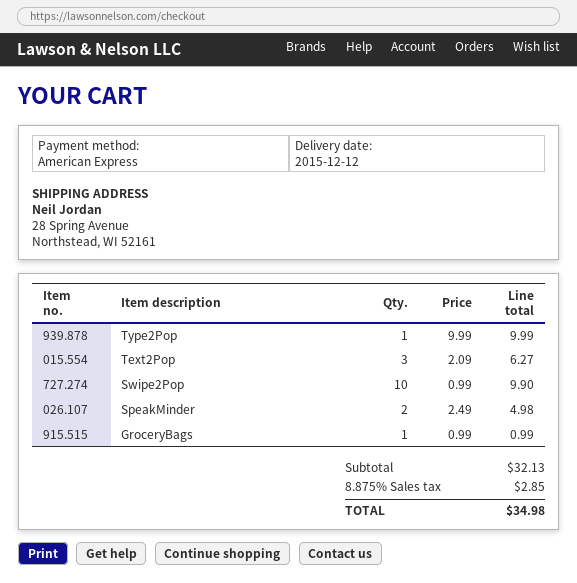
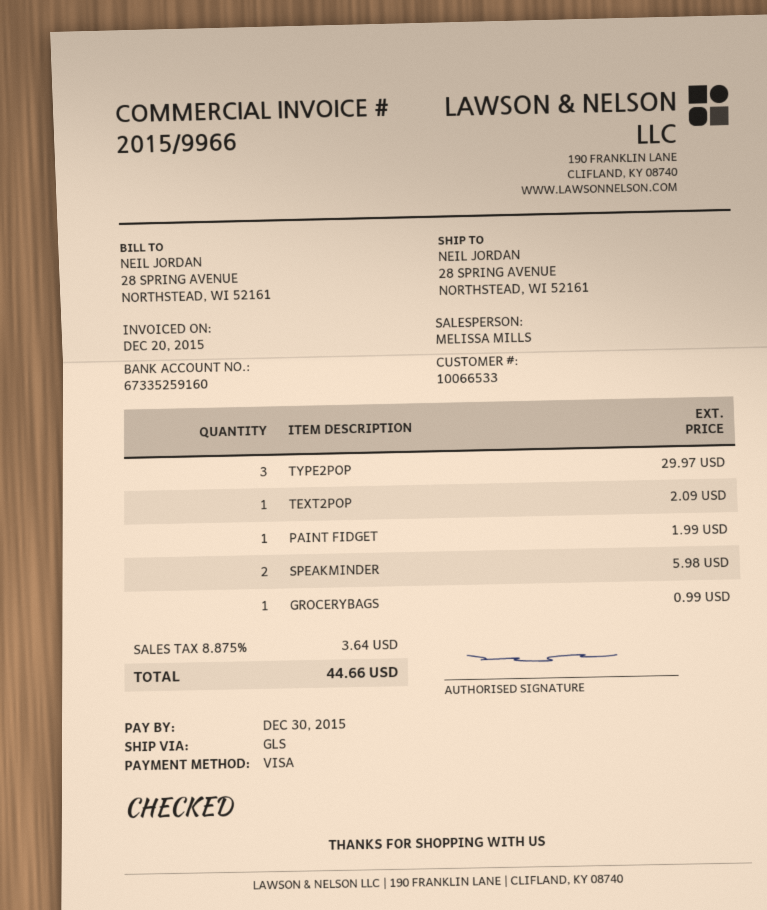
payment method: American Express -> Visa
Type2Pop: 1 for 9.99 -> 3 for 29.97
Text2Pop: 3 for 6.27 -> 1 for 2.09
Swipe2Pop: 10 for 9.90 -> none
SpeakMinder: 2 for 4.98 -> 2 for 5.98
PAINT FIDGET: none -> 1 for 1.99
tax: 8.875% = 2.85 -> 8.875% = 3.64
total: 34.98 -> 44.66

